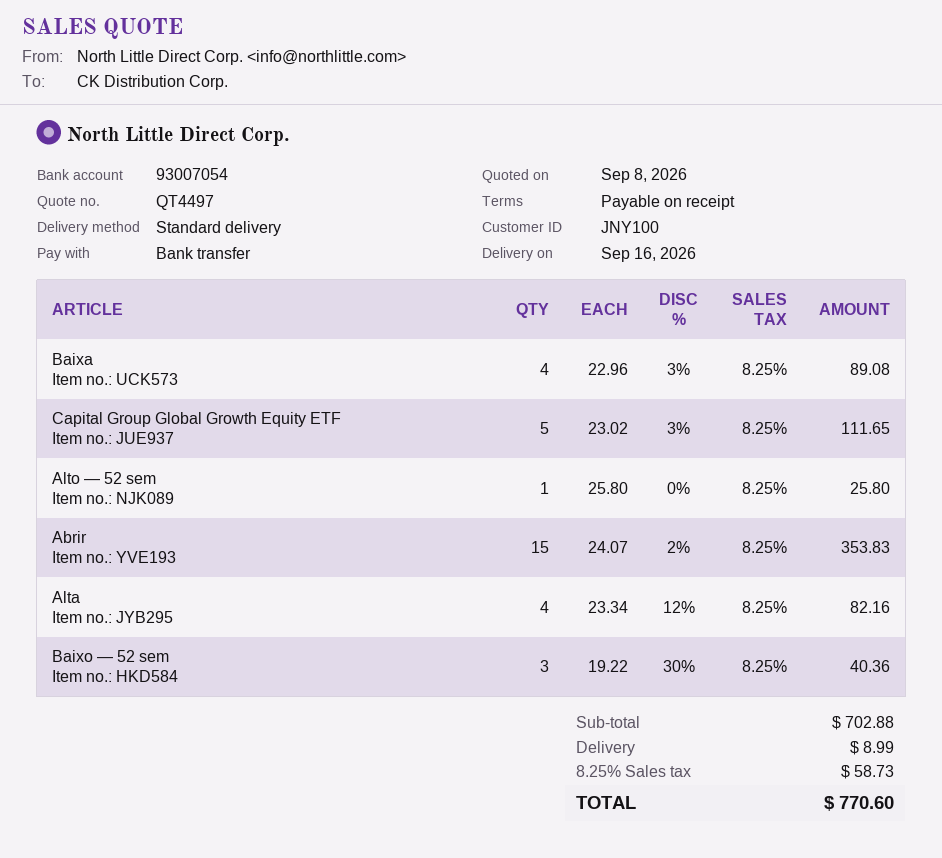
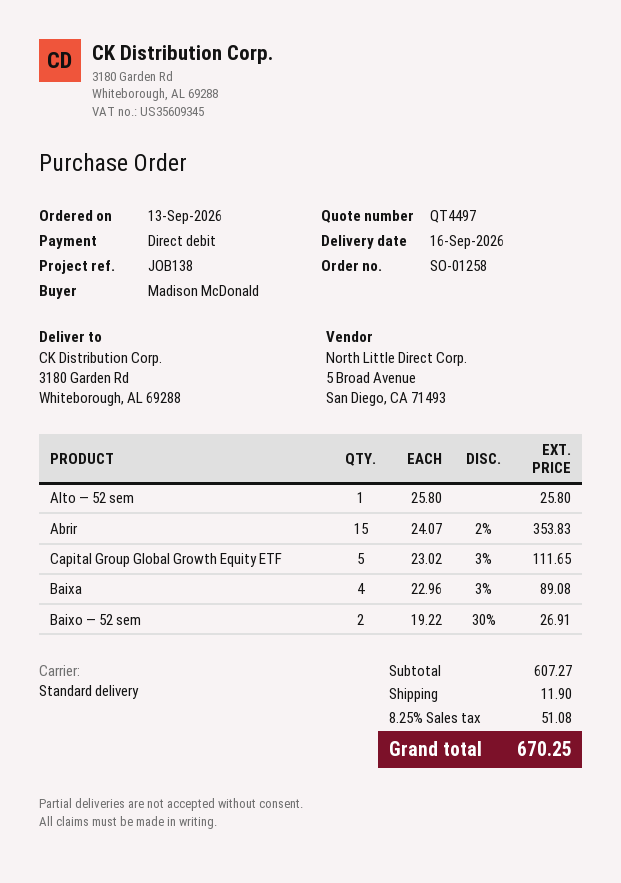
payment method: bank transfer -> direct debit
Alta: 4 x 23.34 - 12% = 82.16 -> none
Baixo — 52 sem: 3 x 19.22 - 30% = 40.36 -> 2 x 19.22 - 30% = 26.91
subtotal: 702.88 -> 607.27
shipping: 8.99 -> 11.90
tax: 8.25% = 58.73 -> 8.25% = 51.08
total: 770.60 -> 670.25

